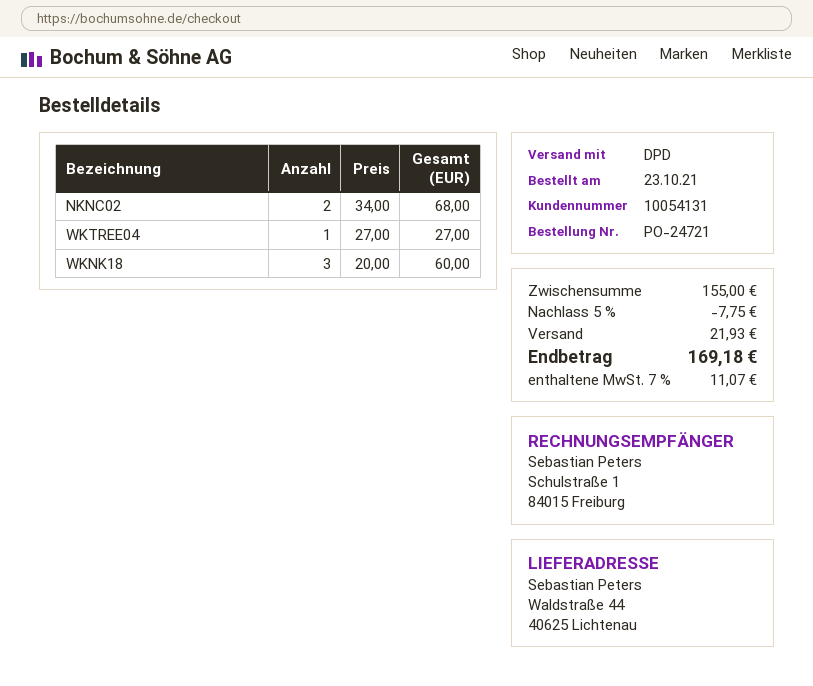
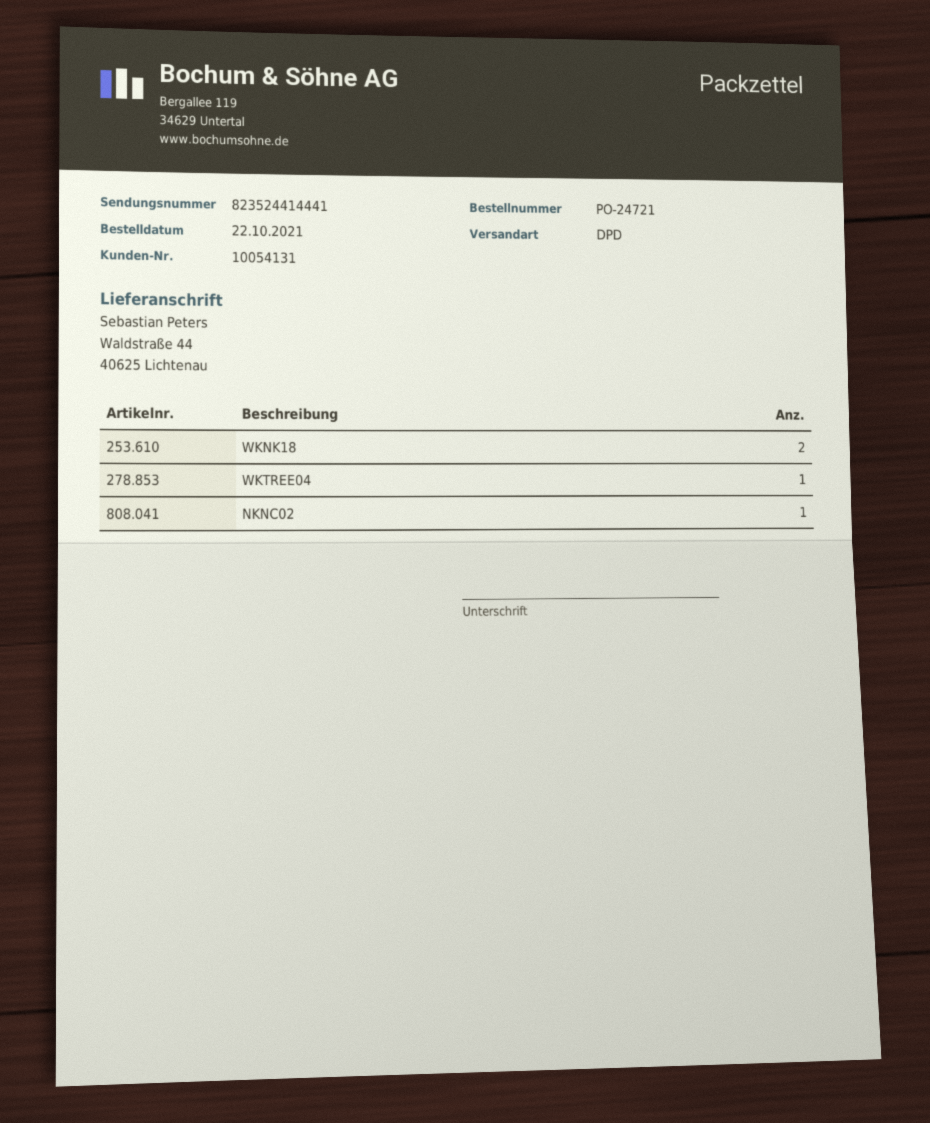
order date: 2021-10-23 -> 2021-10-22
NKNC02: 2 -> 1
WKNK18: 3 -> 2

